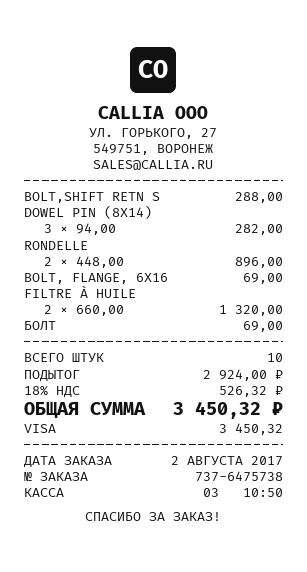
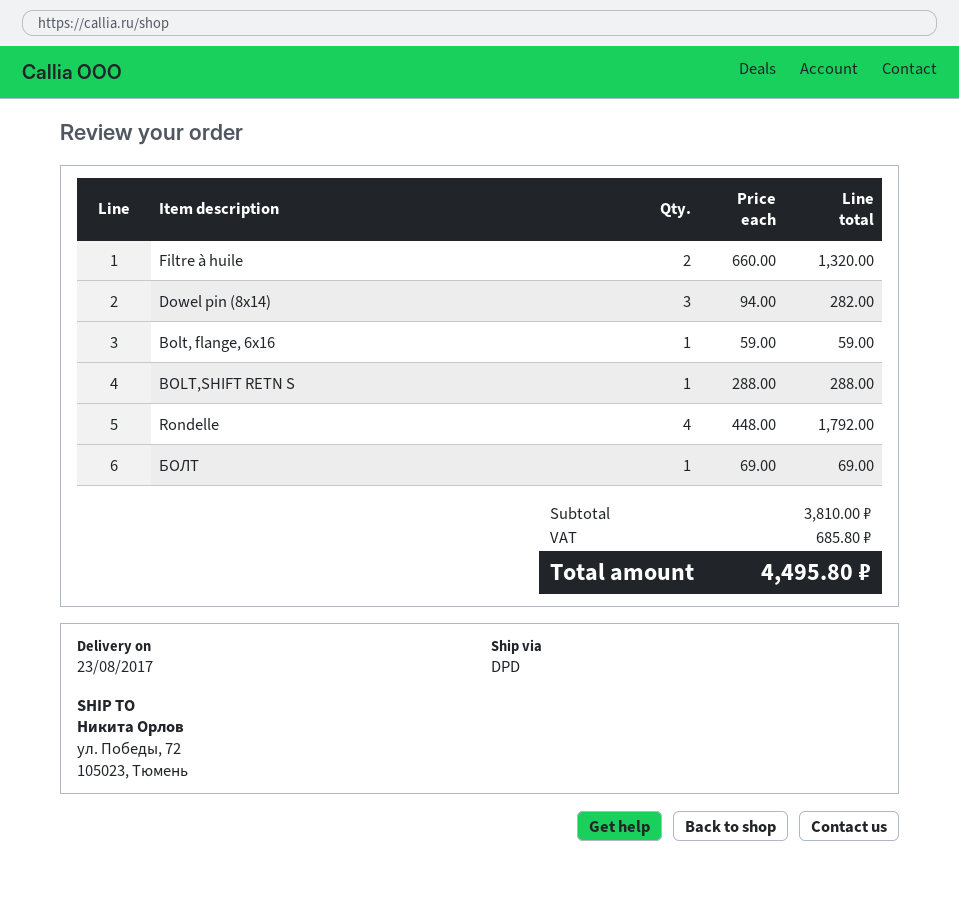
RONDELLE: 2 x 448.00 = 896.00 -> 4 x 448.00 = 1792.00
BOLT, FLANGE, 6X16: 1 x 69.00 = 69.00 -> 1 x 59.00 = 59.00
subtotal: 2924.00 -> 3810.00
tax: 526.32 -> 685.80
total: 3450.32 -> 4495.80

